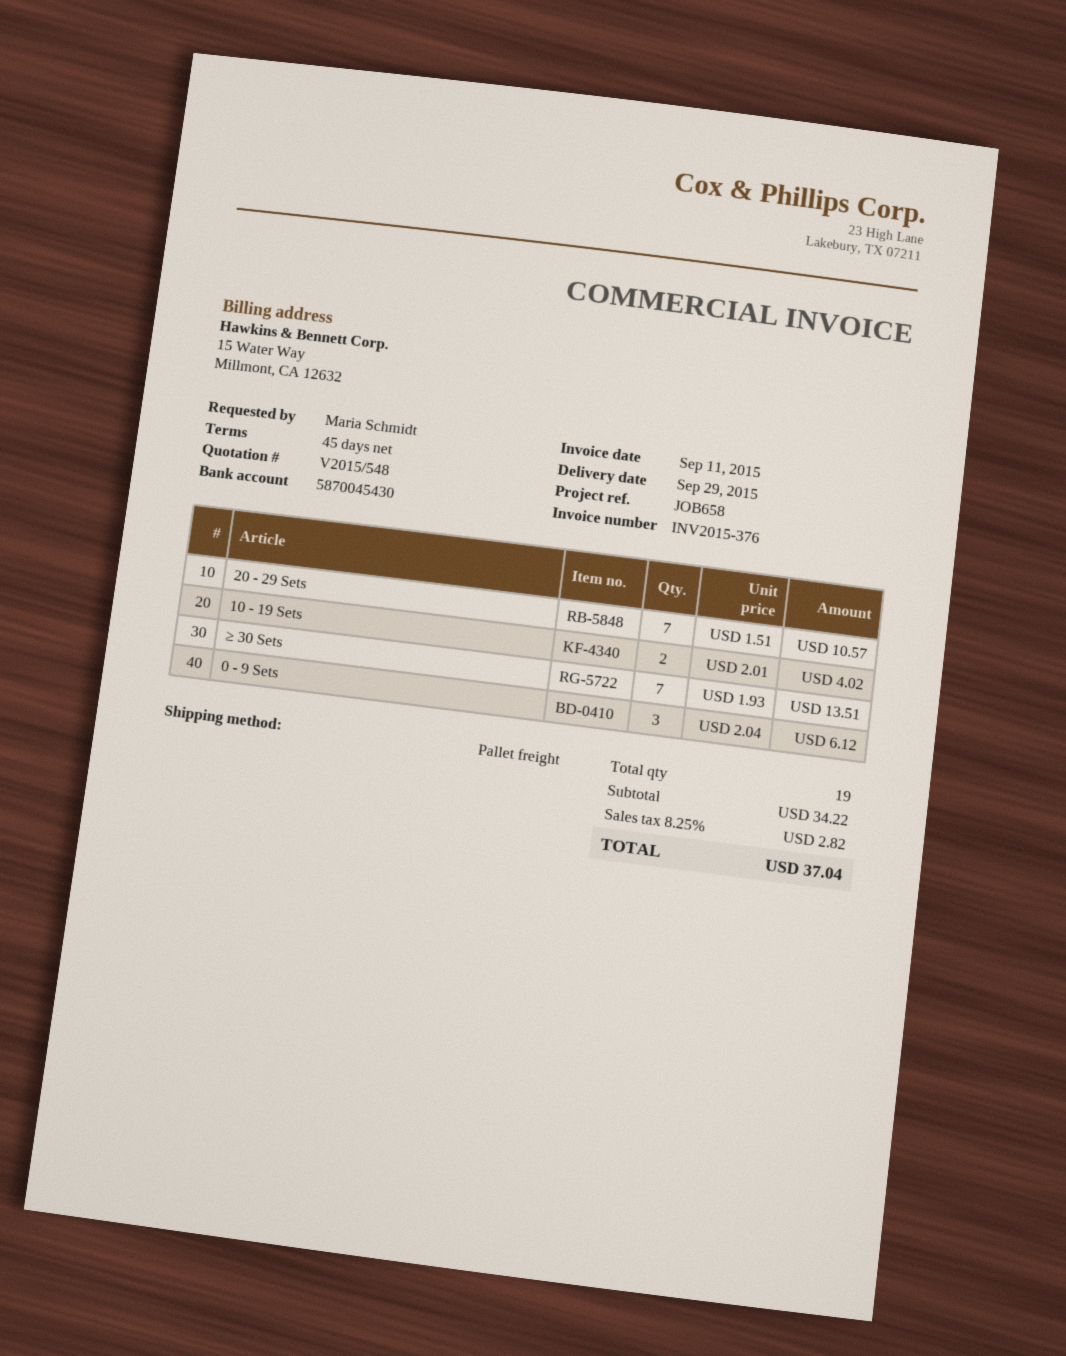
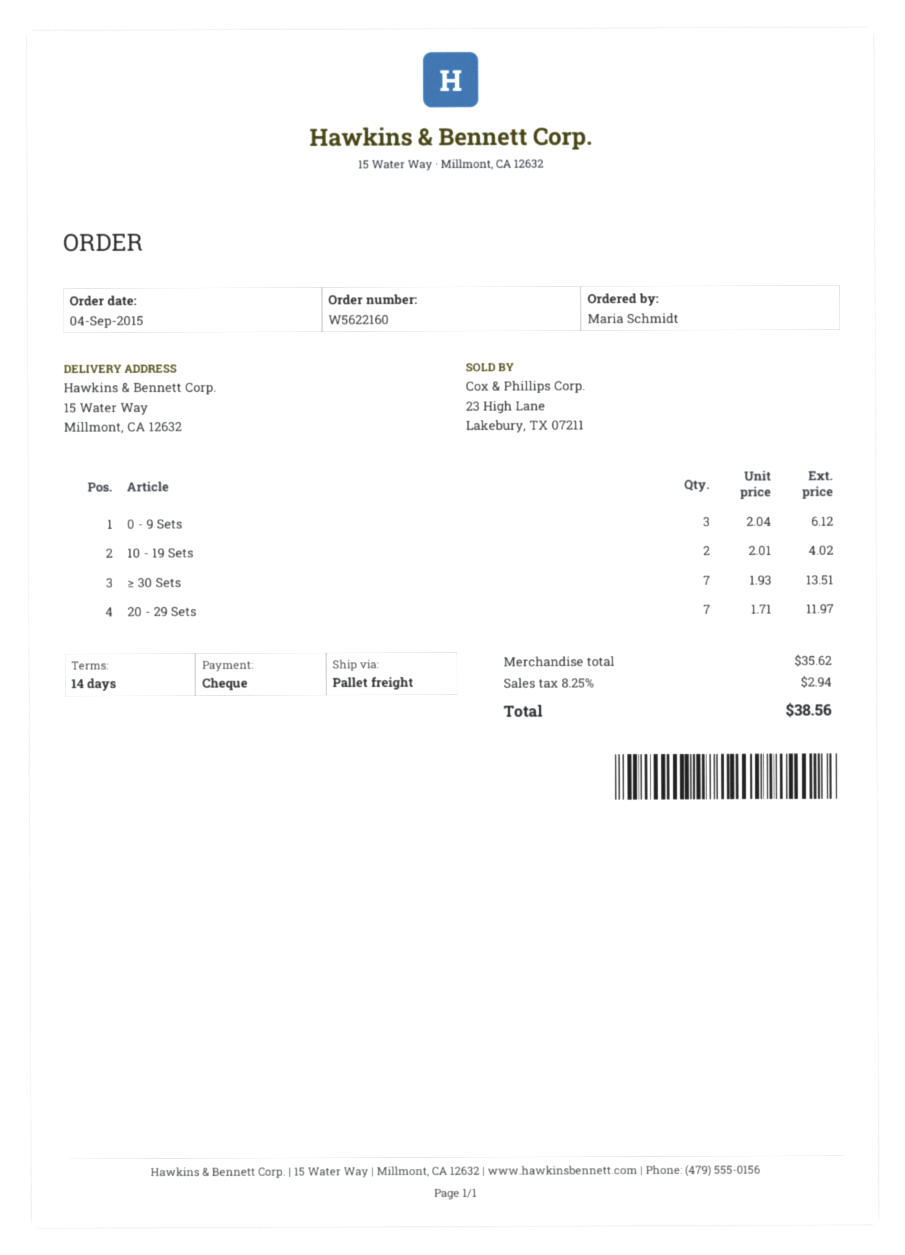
payment terms: 45 days -> 14 days
20 - 29 Sets: 7 x 1.51 = 10.57 -> 7 x 1.71 = 11.97
subtotal: 34.22 -> 35.62
tax: 8.25% = 2.82 -> 8.25% = 2.94
total: 37.04 -> 38.56

